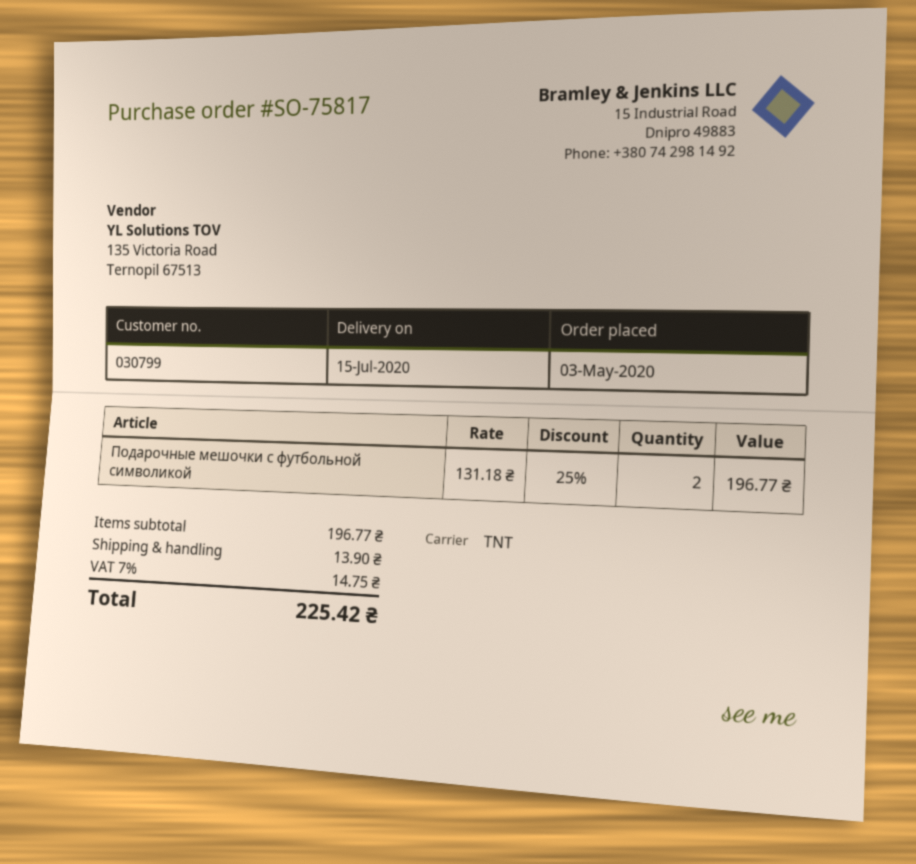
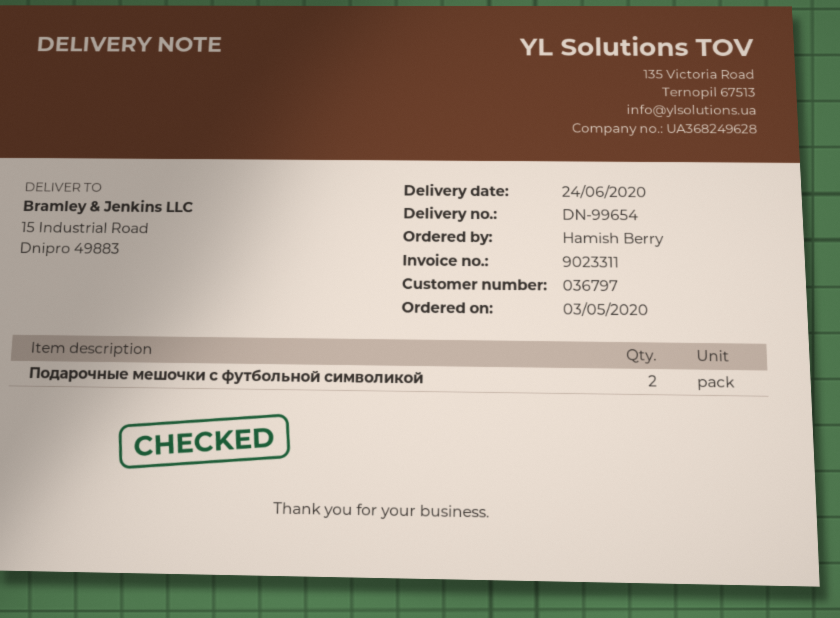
delivery date: 2020-07-15 -> 2020-06-24
customer number: 030799 -> 036797

